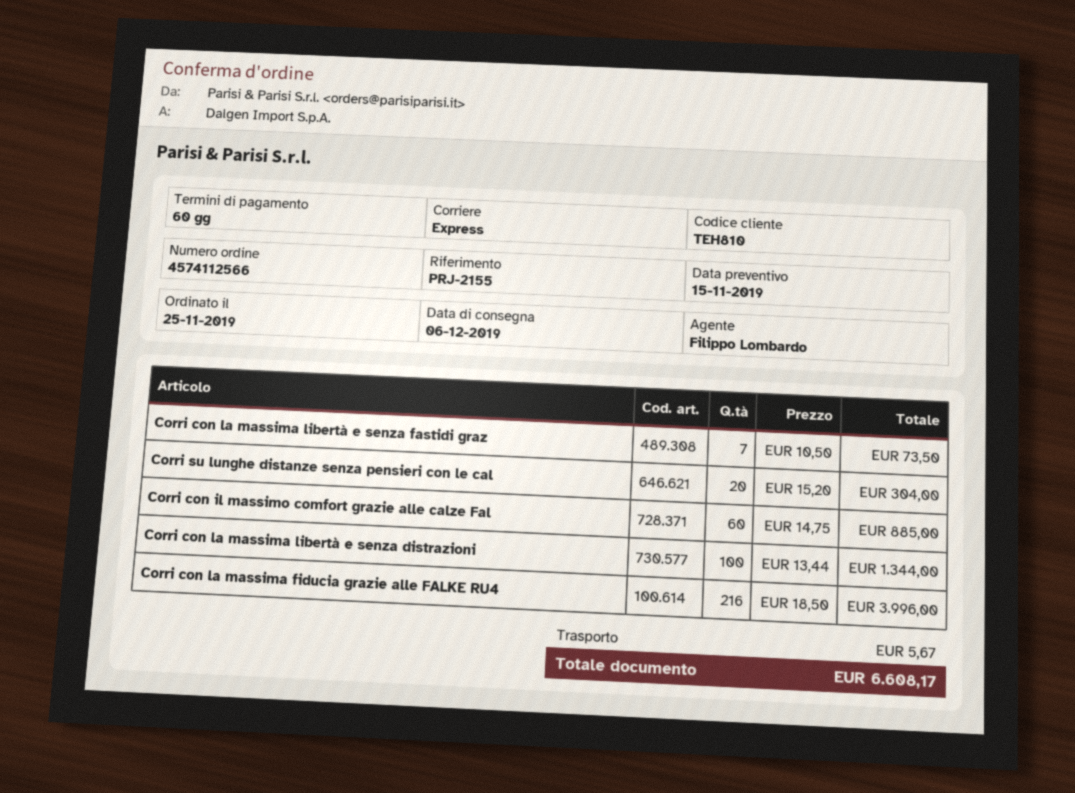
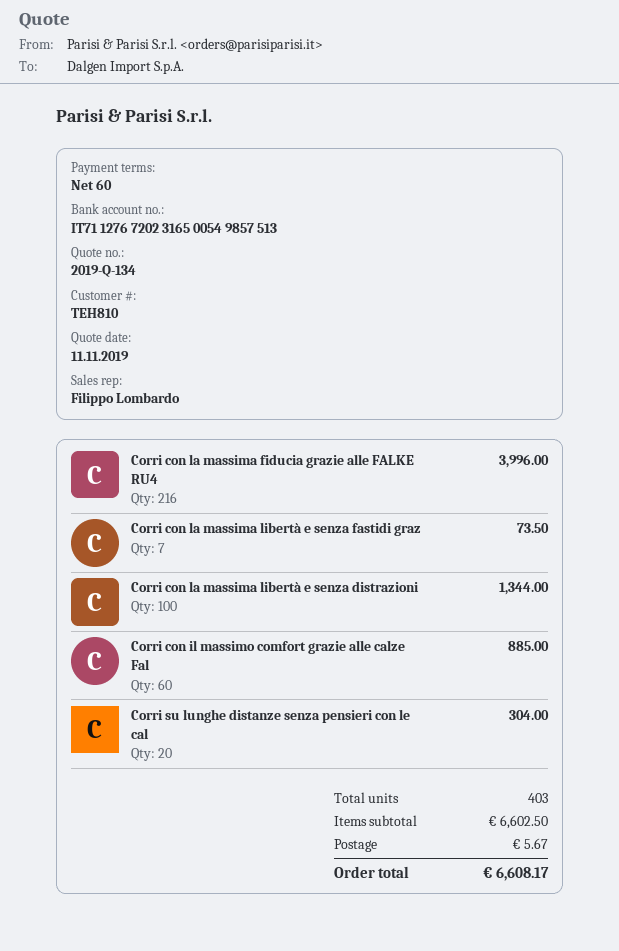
quote date: 2019-11-15 -> 2019-11-11

